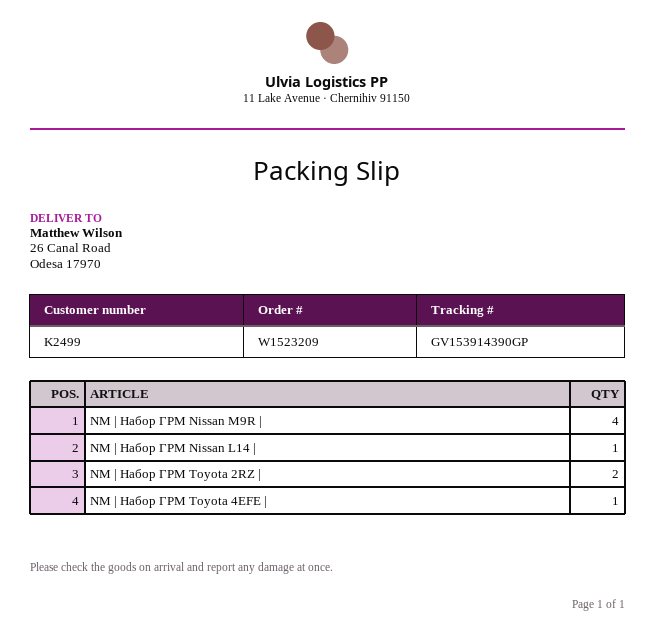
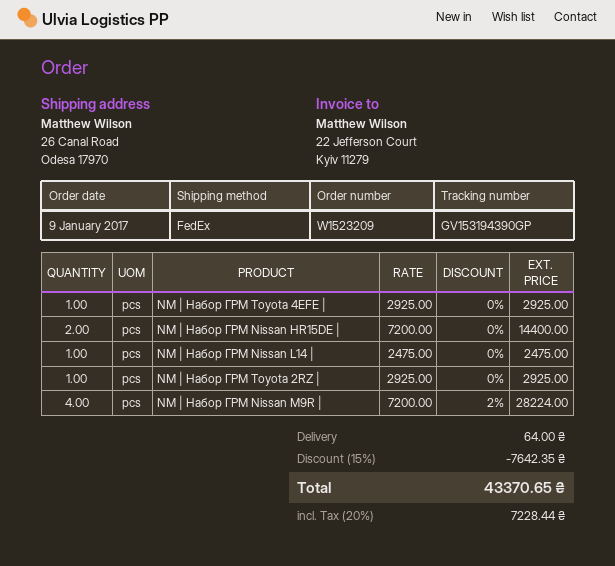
tracking number: GV153914390GP -> GV153194390GP
NM | Набор ГРМ Toyota 2RZ |: 2 -> 1
NM | Набор ГРМ Nissan HR15DE |: none -> 2

